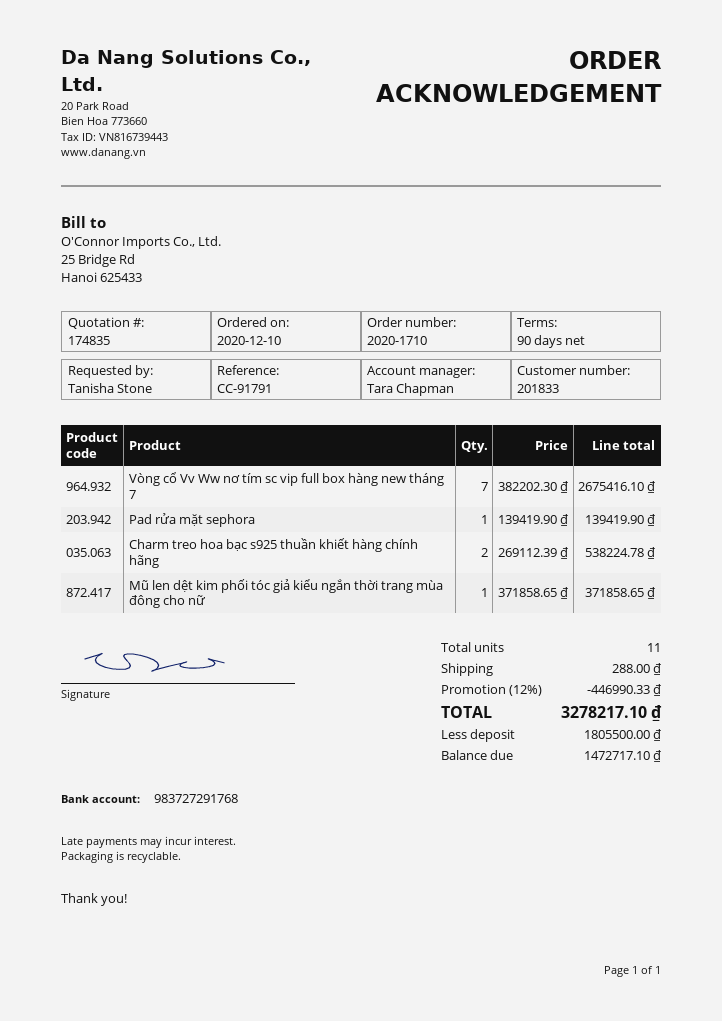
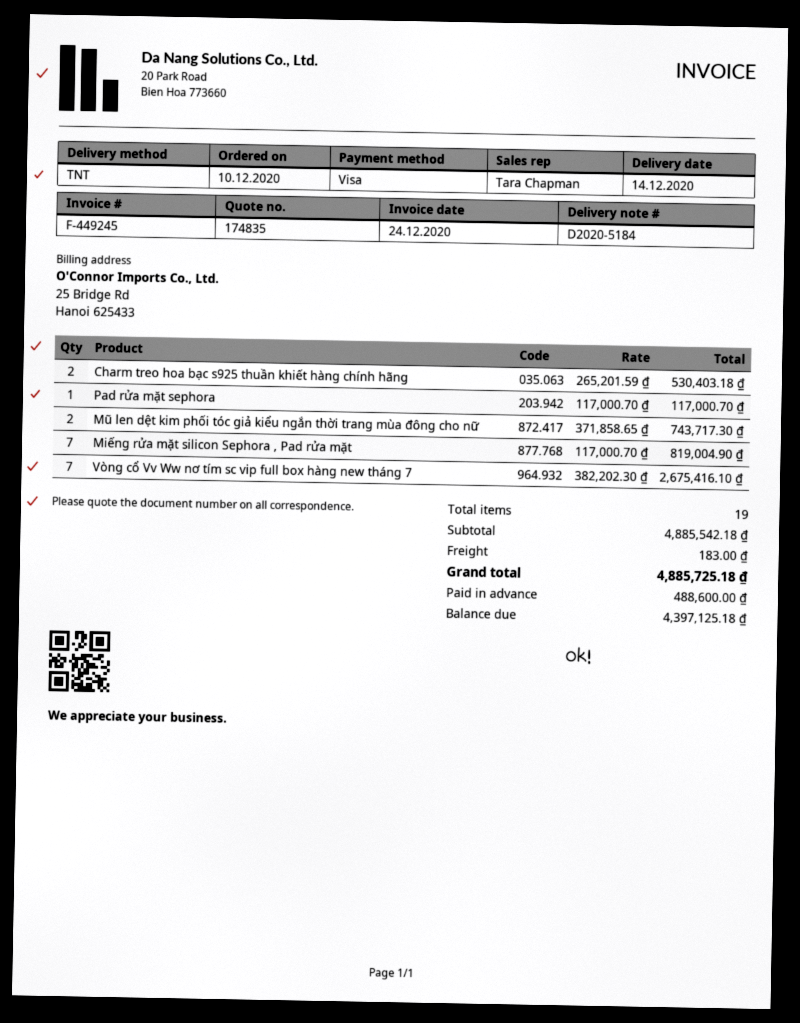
Pad rửa mặt sephora: 1 x 139419.90 = 139419.90 -> 1 x 117000.70 = 117000.70
Charm treo hoa bạc s925 thuần khiết hàng chính hãng: 2 x 269112.39 = 538224.78 -> 2 x 265201.59 = 530403.18
Mũ len dệt kim phối tóc giả kiểu ngắn thời trang mùa đông cho nữ: 1 x 371858.65 = 371858.65 -> 2 x 371858.65 = 743717.30
Miếng rửa mặt silicon Sephora , Pad rửa mặt: none -> 7 x 117000.70 = 819004.90
total quantity: 11 -> 19
discount: 12% = 446990.33 -> none
shipping: 288.00 -> 183.00
total: 3278217.10 -> 4885725.18
deposit: 1805500.00 -> 488600.00
balance: 1472717.10 -> 4397125.18

